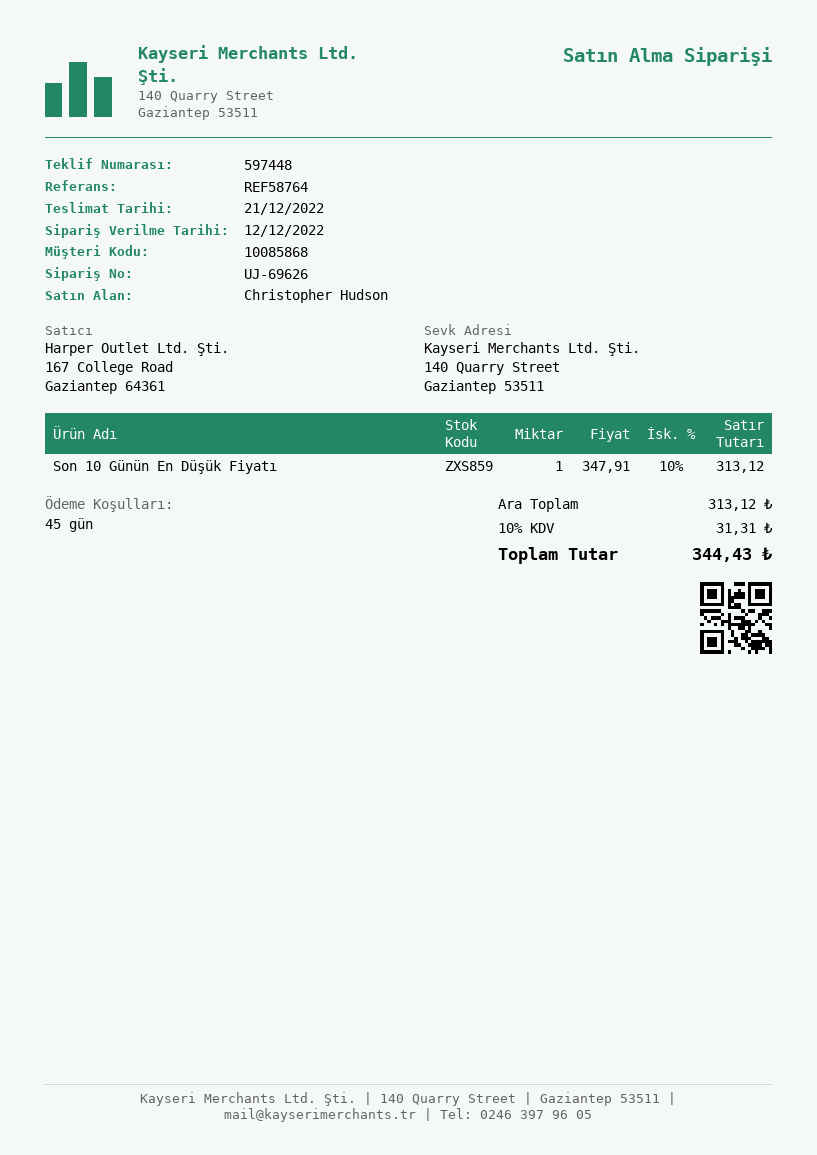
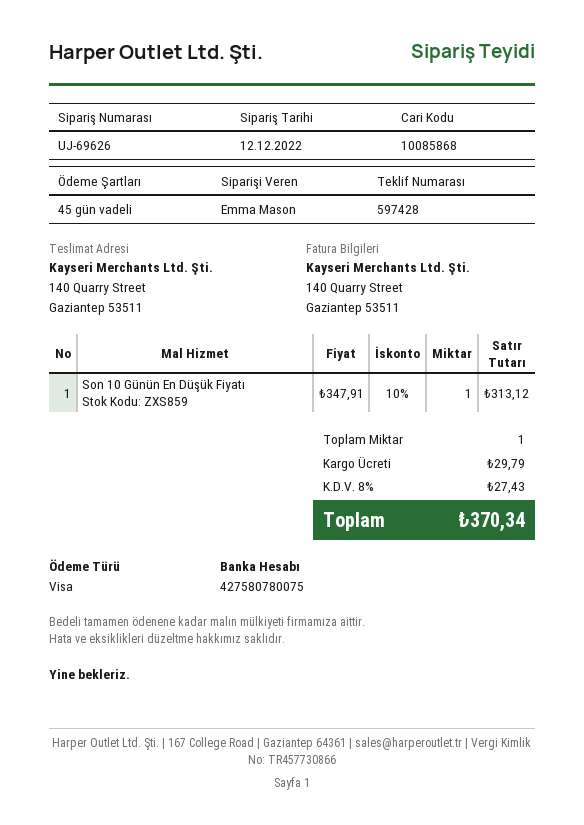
quote number: 597448 -> 597428
ordered by: Christopher Hudson -> Emma Mason
shipping: none -> 29.79
tax: 10% = 31.31 -> 8% = 27.43
total: 344.43 -> 370.34

